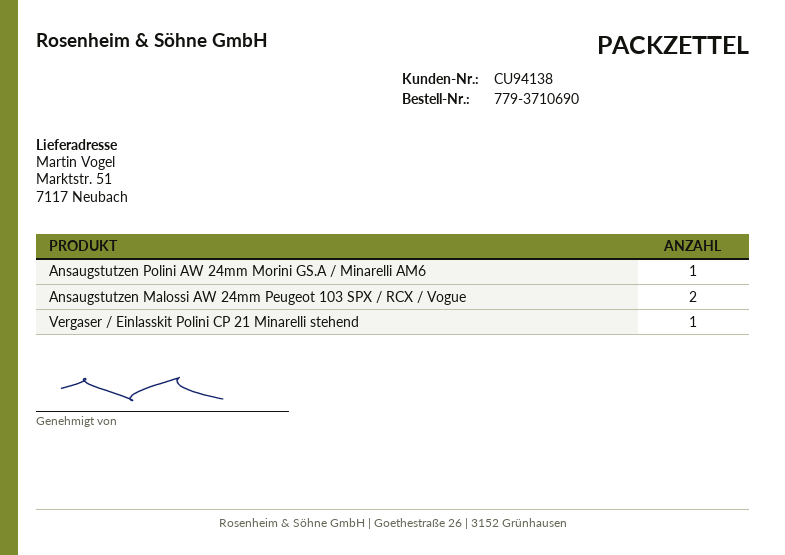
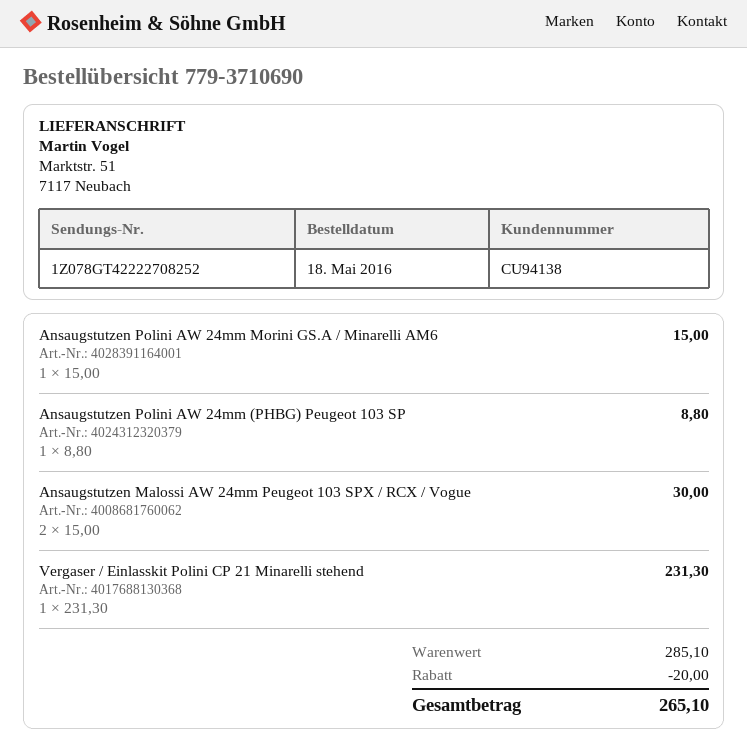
Ansaugstutzen Polini AW 24mm (PHBG) Peugeot 103 SP: none -> 1

